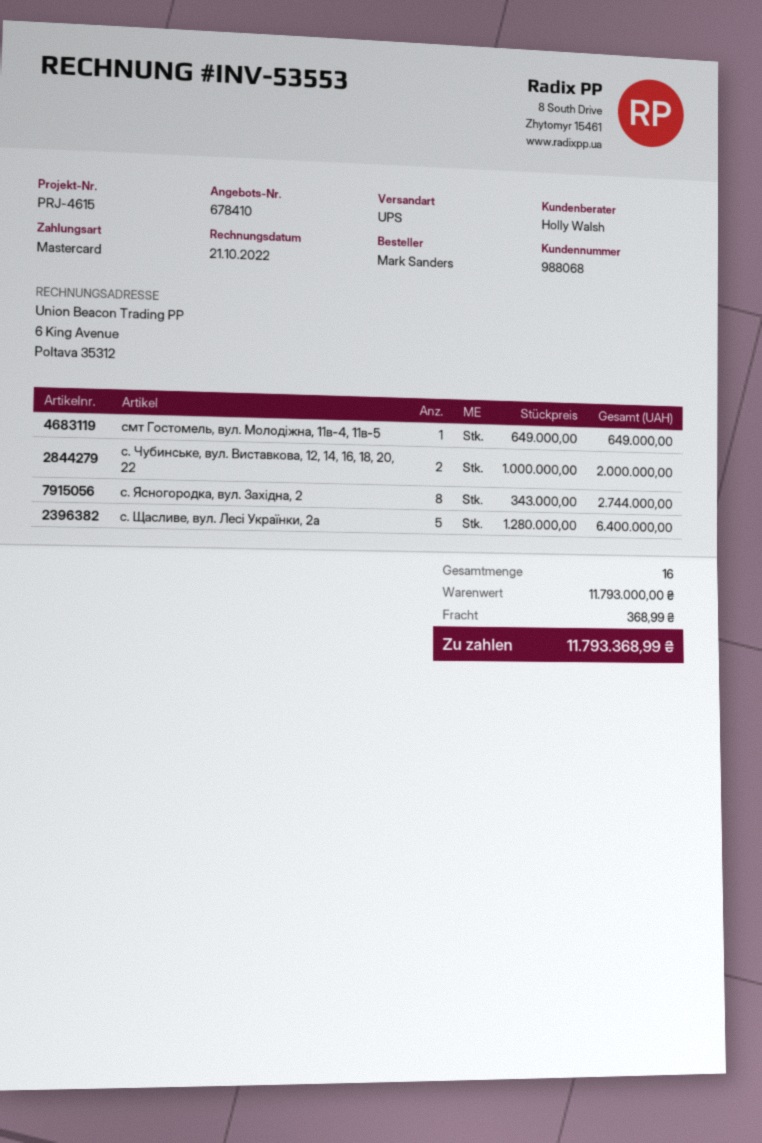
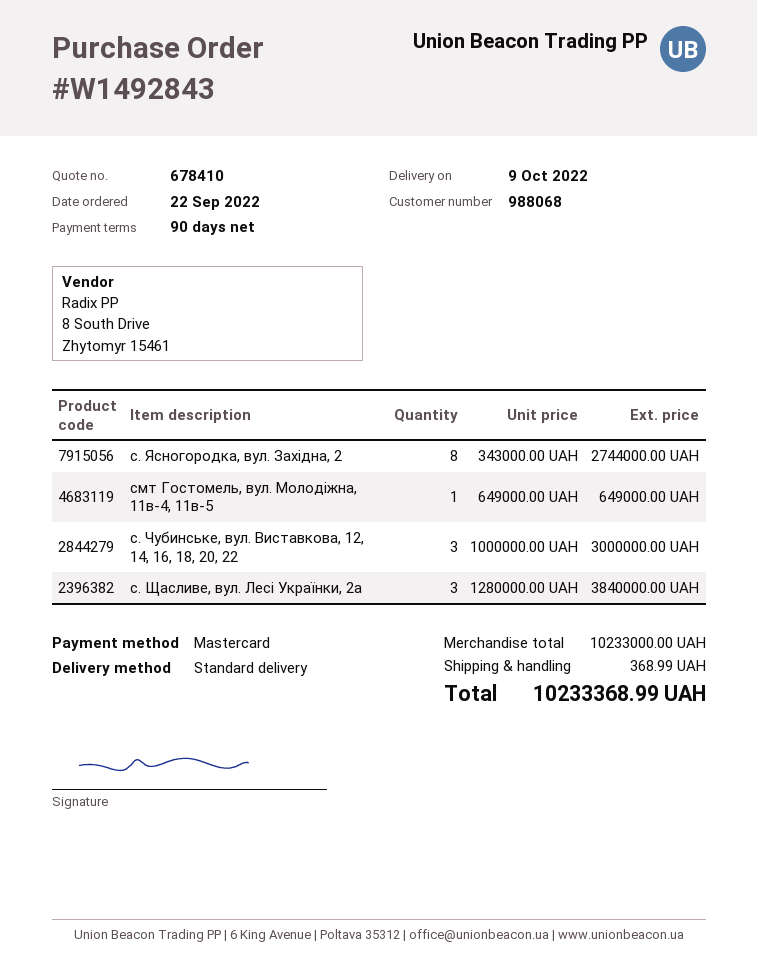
shipping method: UPS -> standard
с. Чубинське, вул. Виставкова, 12, 14, 16, 18, 20, 22: 2 x 1000000.00 = 2000000.00 -> 3 x 1000000.00 = 3000000.00
с. Щасливе, вул. Лесі Українки, 2а: 5 x 1280000.00 = 6400000.00 -> 3 x 1280000.00 = 3840000.00
subtotal: 11793000.00 -> 10233000.00
total: 11793368.99 -> 10233368.99

